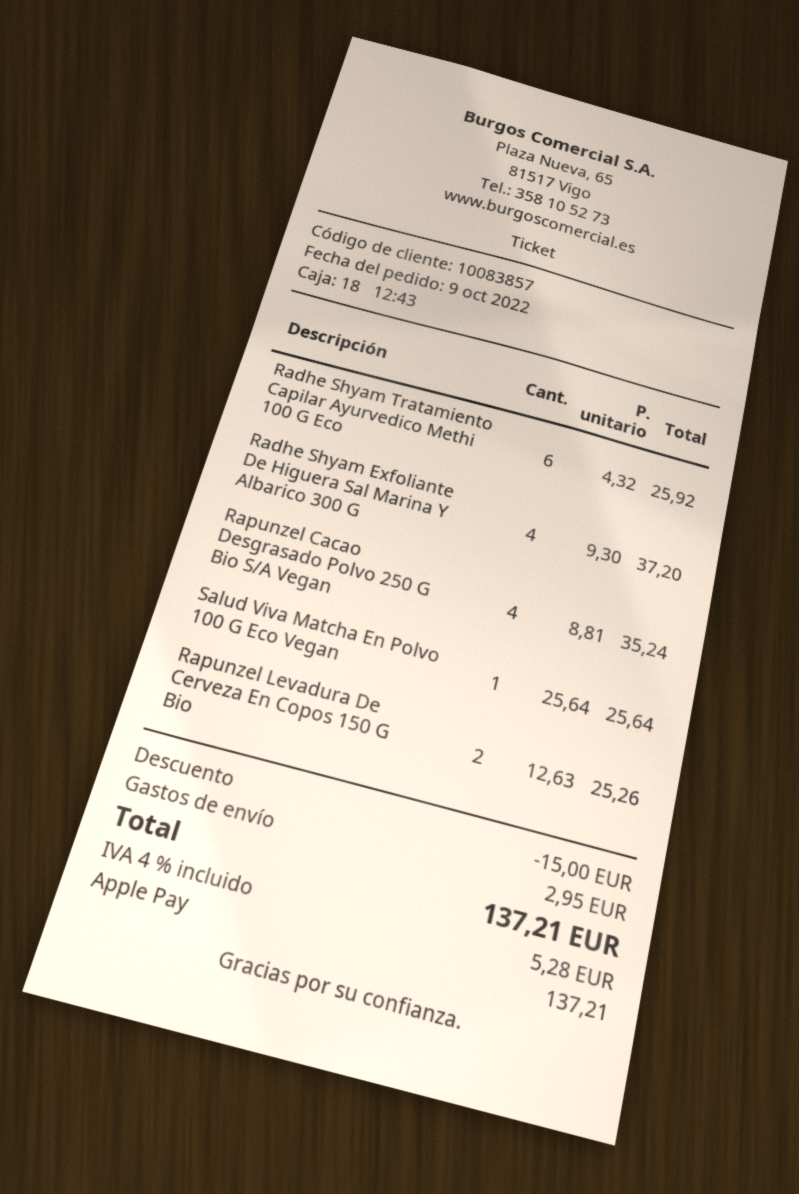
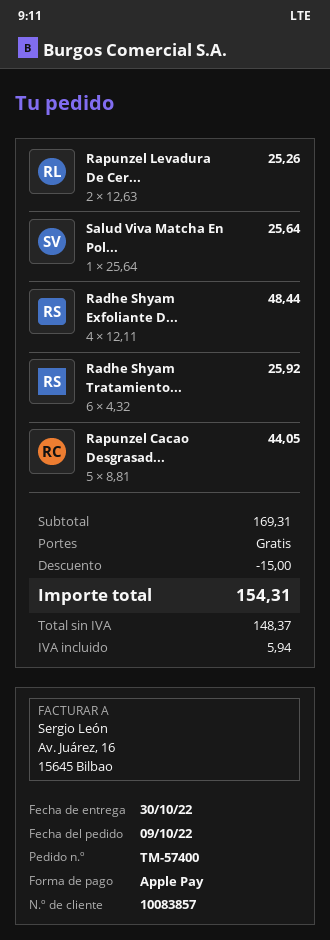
Radhe Shyam Exfoliante De Higuera Sal Marina Y Albarico 300 G: 4 x 9.30 = 37.20 -> 4 x 12.11 = 48.44
Rapunzel Cacao Desgrasado Polvo 250 G Bio S/A Vegan: 4 x 8.81 = 35.24 -> 5 x 8.81 = 44.05
shipping: 2.95 -> 0.00
tax: 5.28 -> 5.94
total: 137.21 -> 154.31

